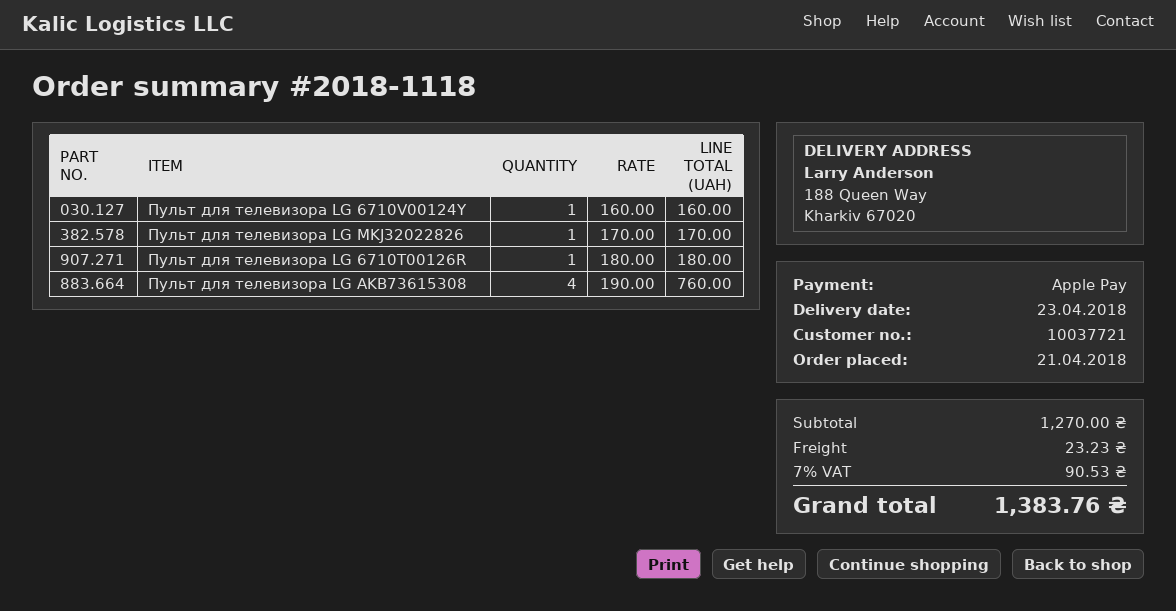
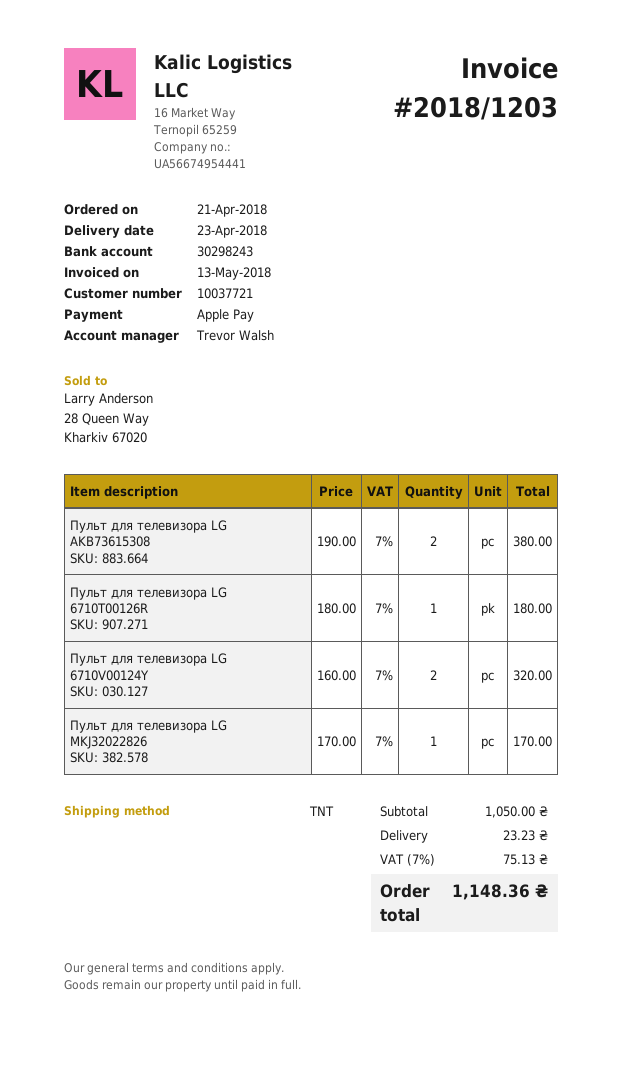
Пульт для телевизора LG 6710V00124Y: 1 x 160.00 = 160.00 -> 2 x 160.00 = 320.00
Пульт для телевизора LG AKB73615308: 4 x 190.00 = 760.00 -> 2 x 190.00 = 380.00
subtotal: 1270.00 -> 1050.00
tax: 7% = 90.53 -> 7% = 75.13
total: 1383.76 -> 1148.36

